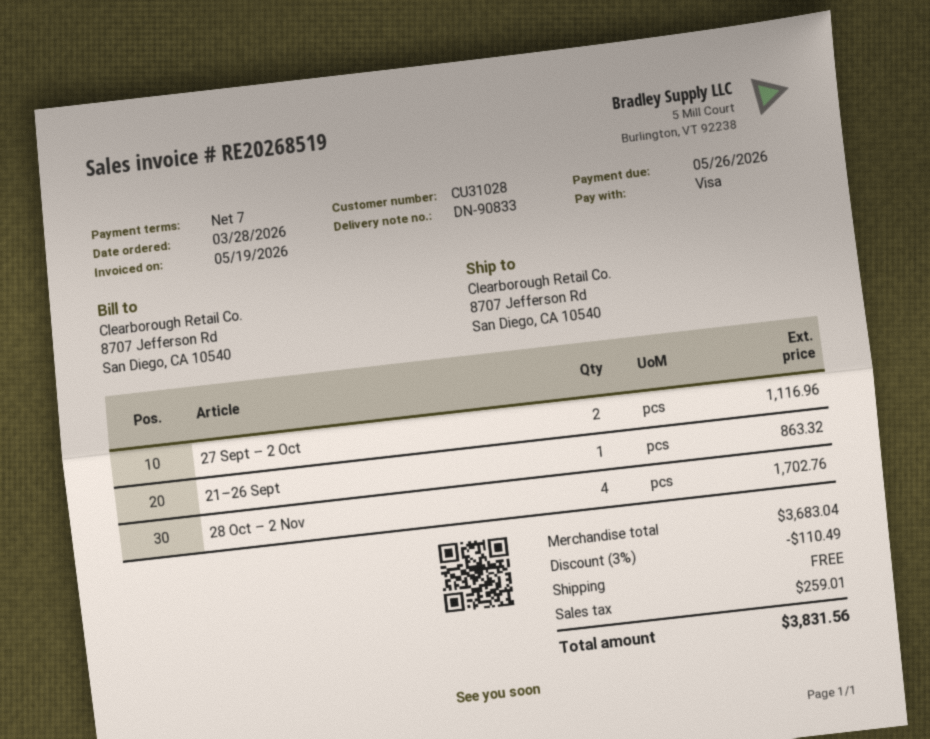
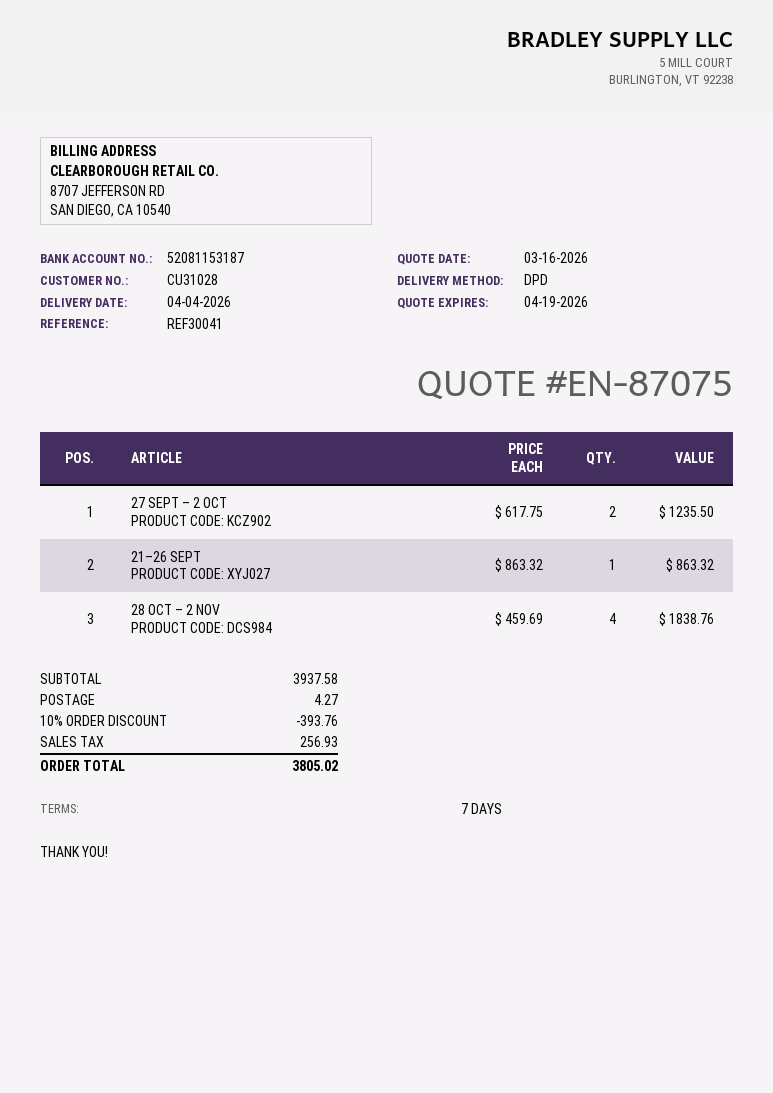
27 Sept – 2 Oct: 2 for 1116.96 -> 2 for 1235.50
28 Oct – 2 Nov: 4 for 1702.76 -> 4 for 1838.76
subtotal: 3683.04 -> 3937.58
discount: 3% = 110.49 -> 10% = 393.76
shipping: 0.00 -> 4.27
tax: 259.01 -> 256.93
total: 3831.56 -> 3805.02

